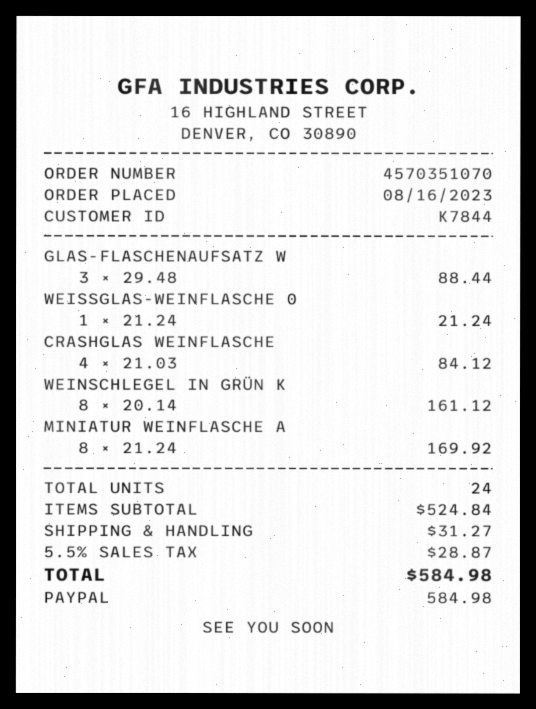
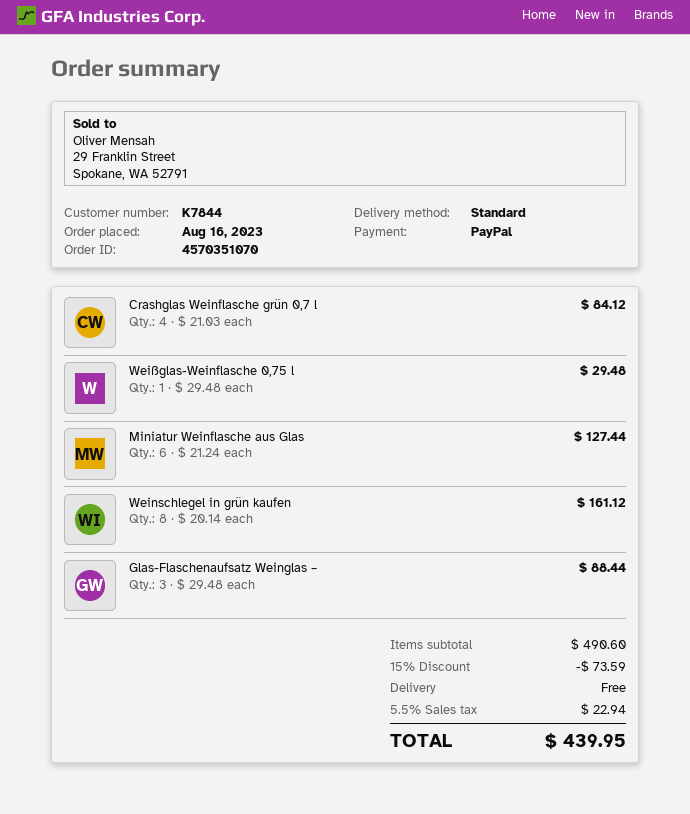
WEISSGLAS-WEINFLASCHE 0: 1 x 21.24 = 21.24 -> 1 x 29.48 = 29.48
MINIATUR WEINFLASCHE A: 8 x 21.24 = 169.92 -> 6 x 21.24 = 127.44
subtotal: 524.84 -> 490.60
discount: none -> 15% = 73.59
shipping: 31.27 -> 0.00
tax: 5.5% = 28.87 -> 5.5% = 22.94
total: 584.98 -> 439.95

